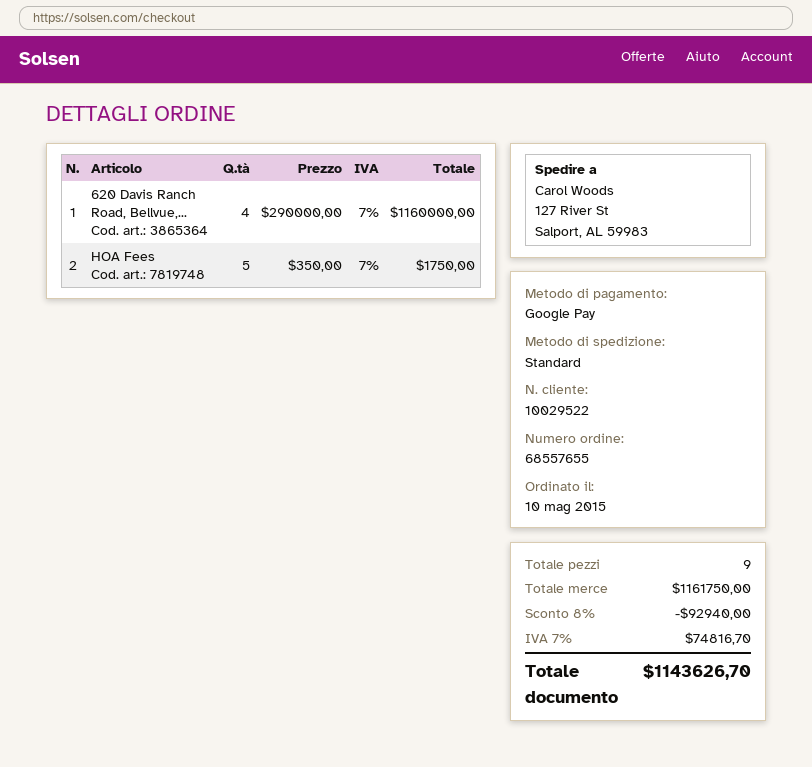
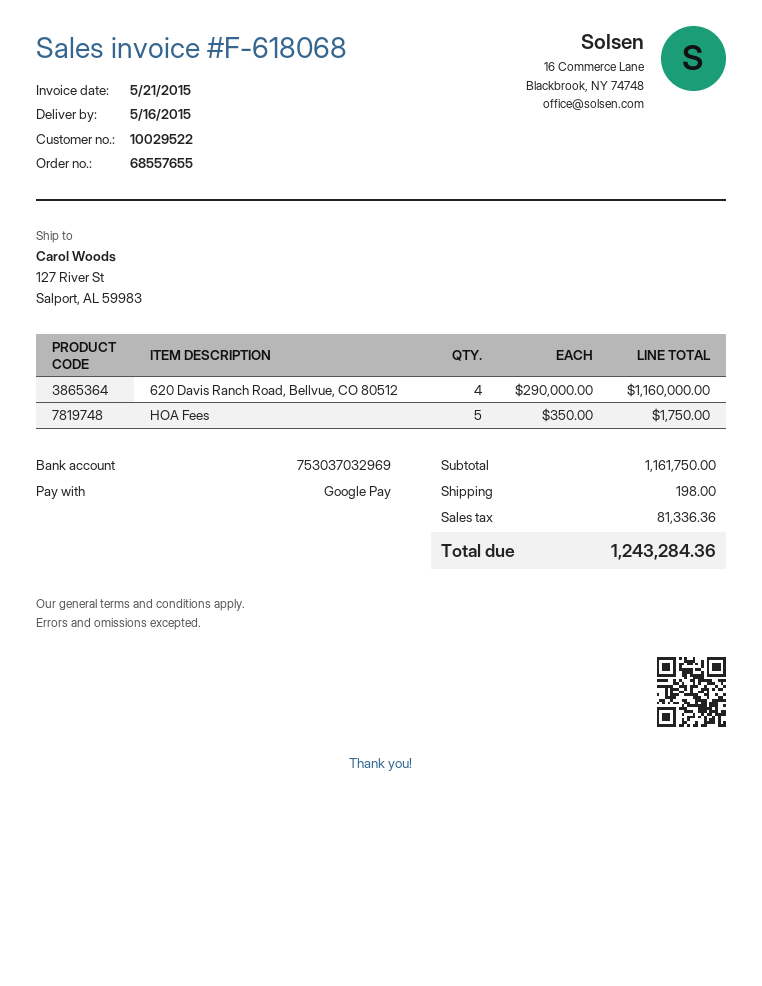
discount: 8% = 92940.00 -> none
shipping: none -> 198.00
tax: 74816.70 -> 81336.36
total: 1143626.70 -> 1243284.36

